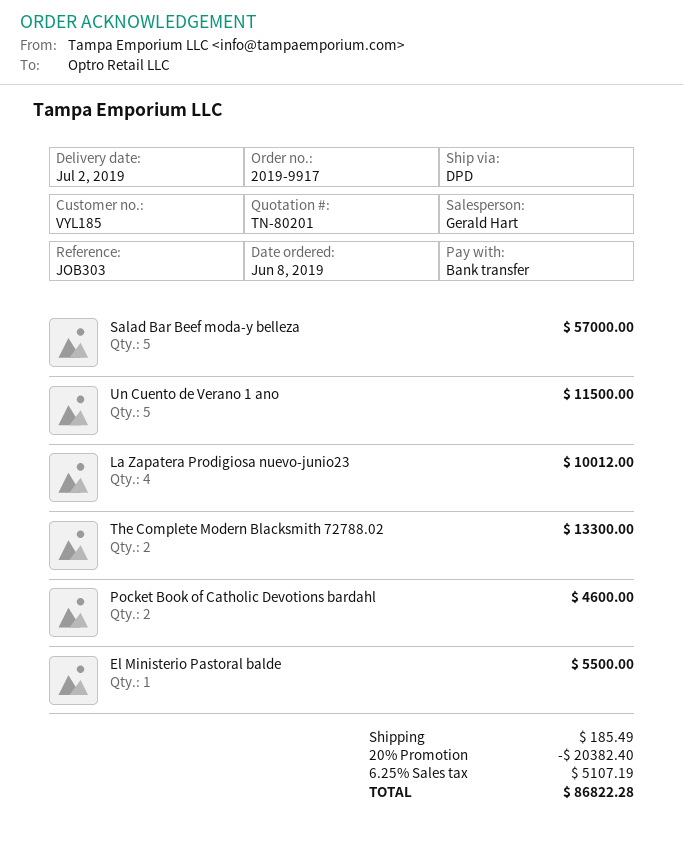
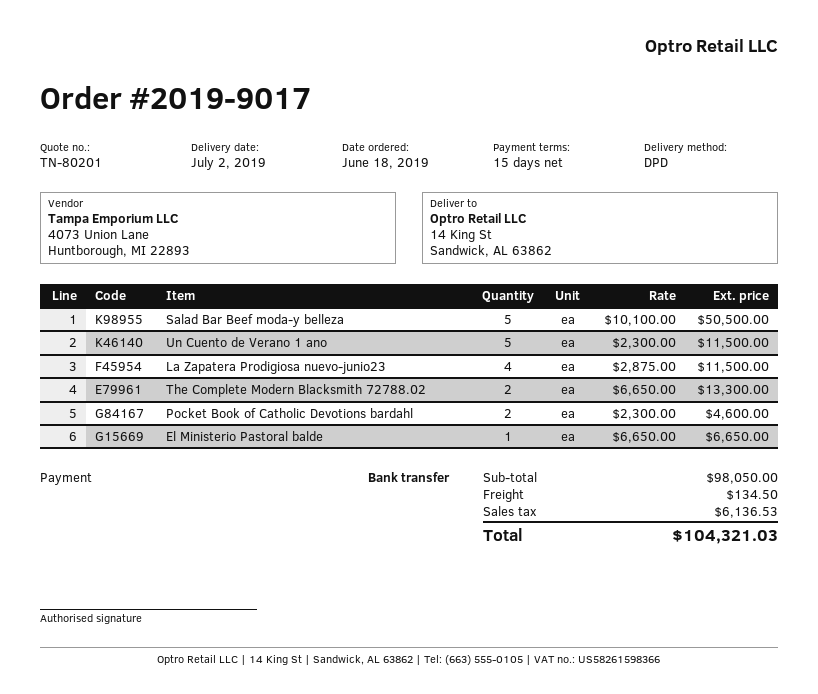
order number: 2019-9917 -> 2019-9017
order date: 2019-06-08 -> 2019-06-18
Salad Bar Beef moda-y belleza: 5 for 57000.00 -> 5 for 50500.00
La Zapatera Prodigiosa nuevo-junio23: 4 for 10012.00 -> 4 for 11500.00
El Ministerio Pastoral balde: 1 for 5500.00 -> 1 for 6650.00
discount: 20% = 20382.40 -> none
shipping: 185.49 -> 134.50
tax: 5107.19 -> 6136.53
total: 86822.28 -> 104321.03

